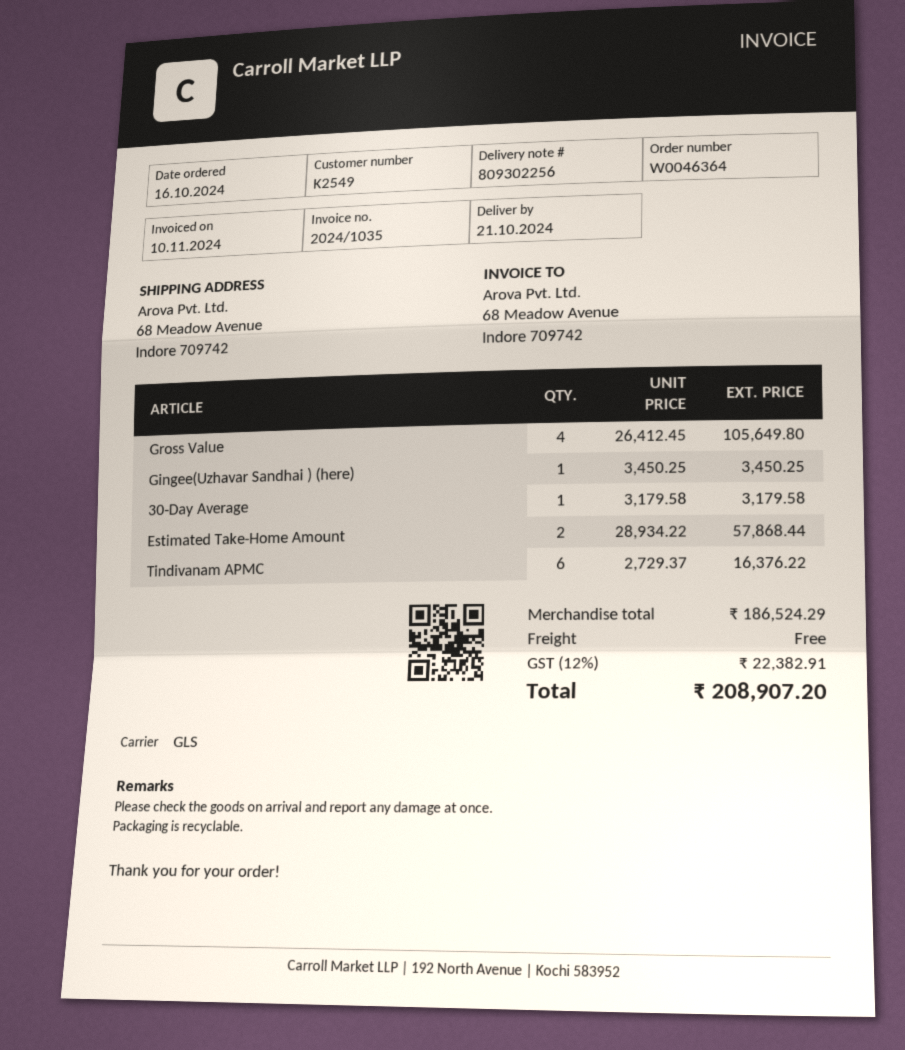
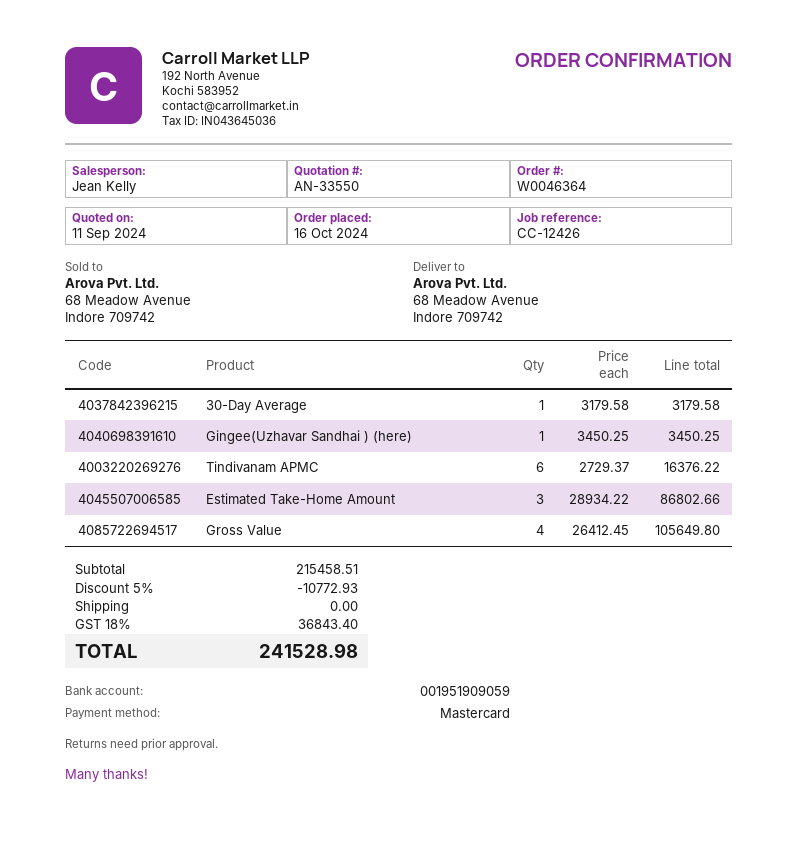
Estimated Take-Home Amount: 2 x 28934.22 = 57868.44 -> 3 x 28934.22 = 86802.66
subtotal: 186524.29 -> 215458.51
discount: none -> 5% = 10772.93
tax: 12% = 22382.91 -> 18% = 36843.40
total: 208907.20 -> 241528.98

